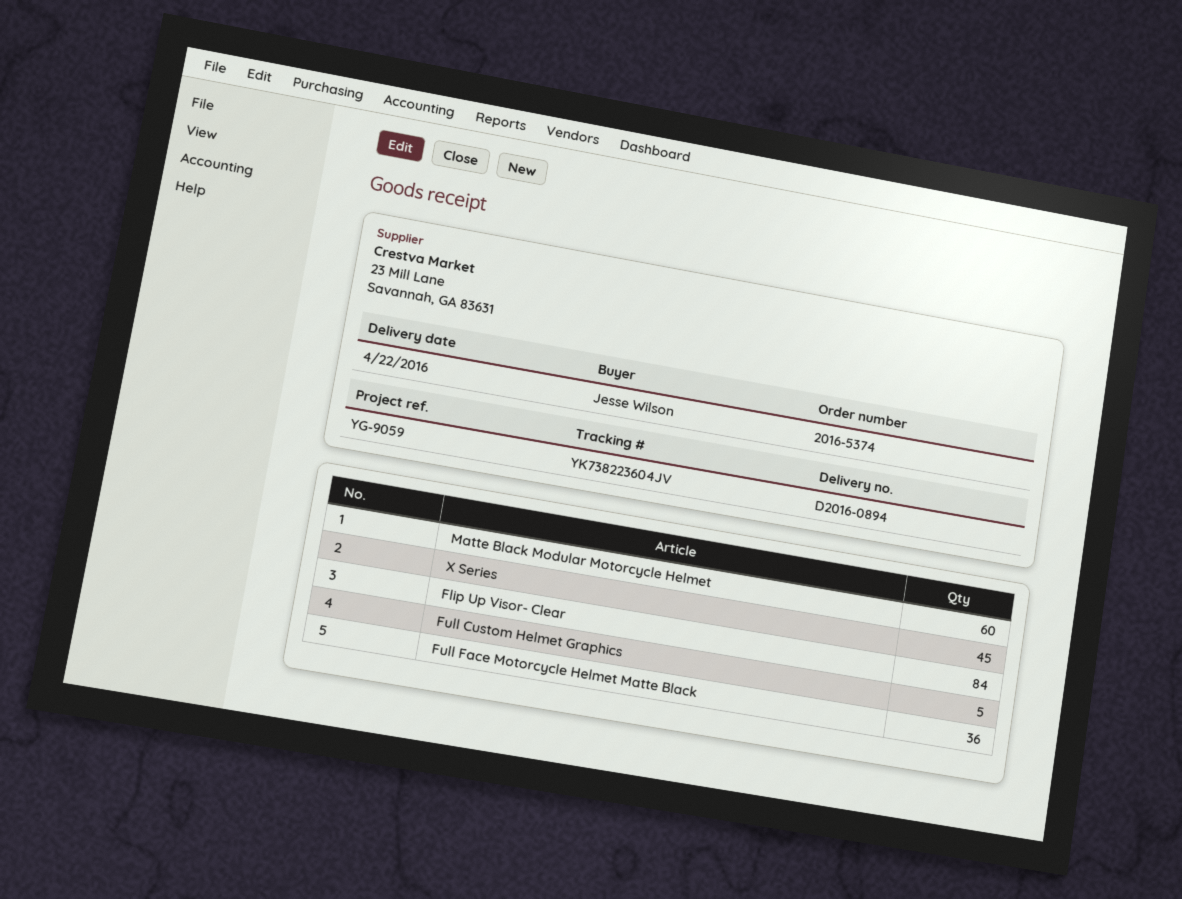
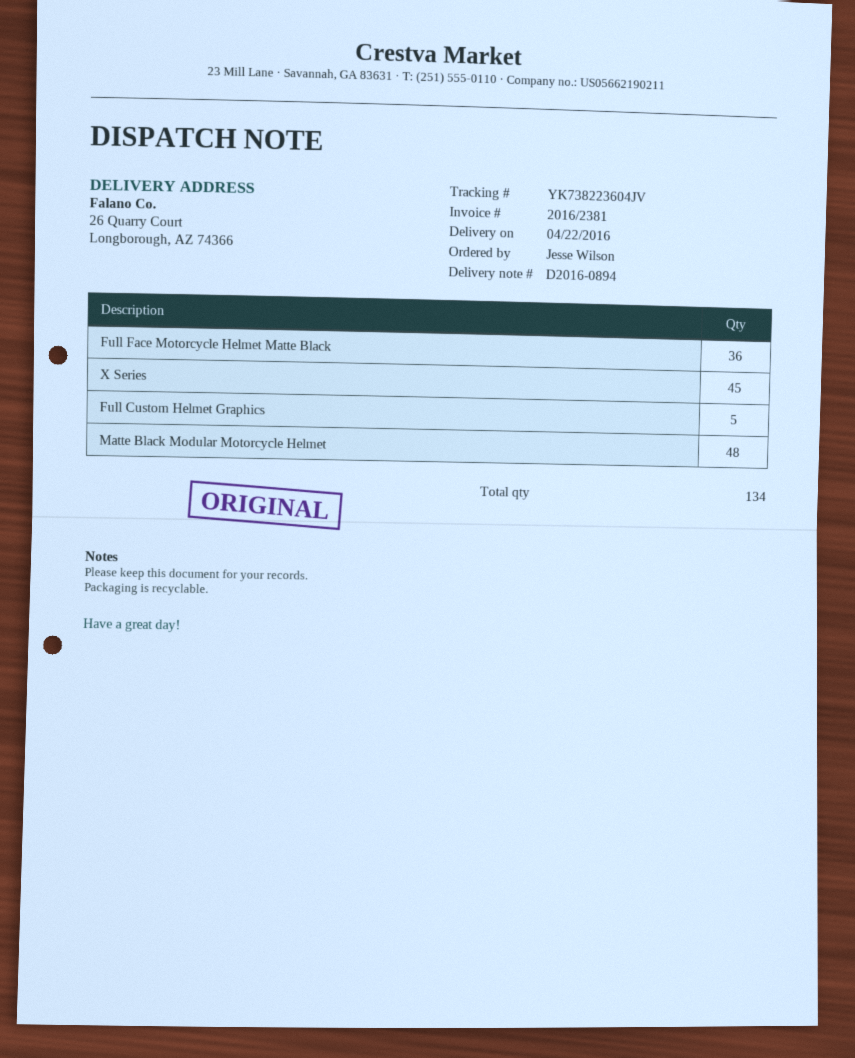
Matte Black Modular Motorcycle Helmet: 60 -> 48
Flip Up Visor- Clear: 84 -> none

